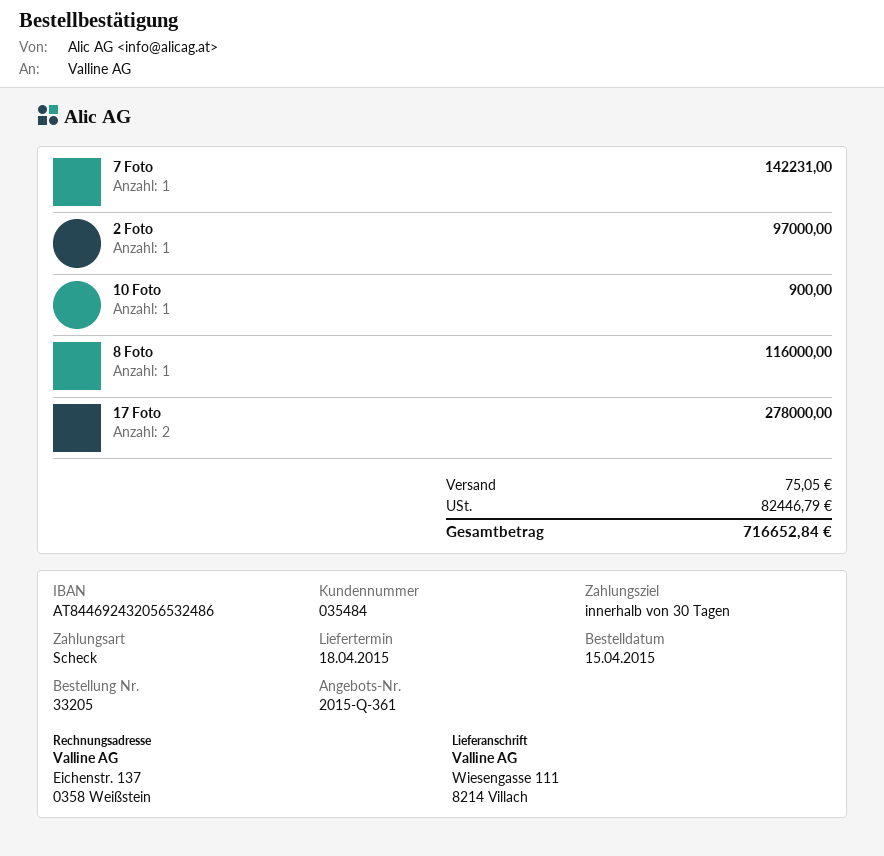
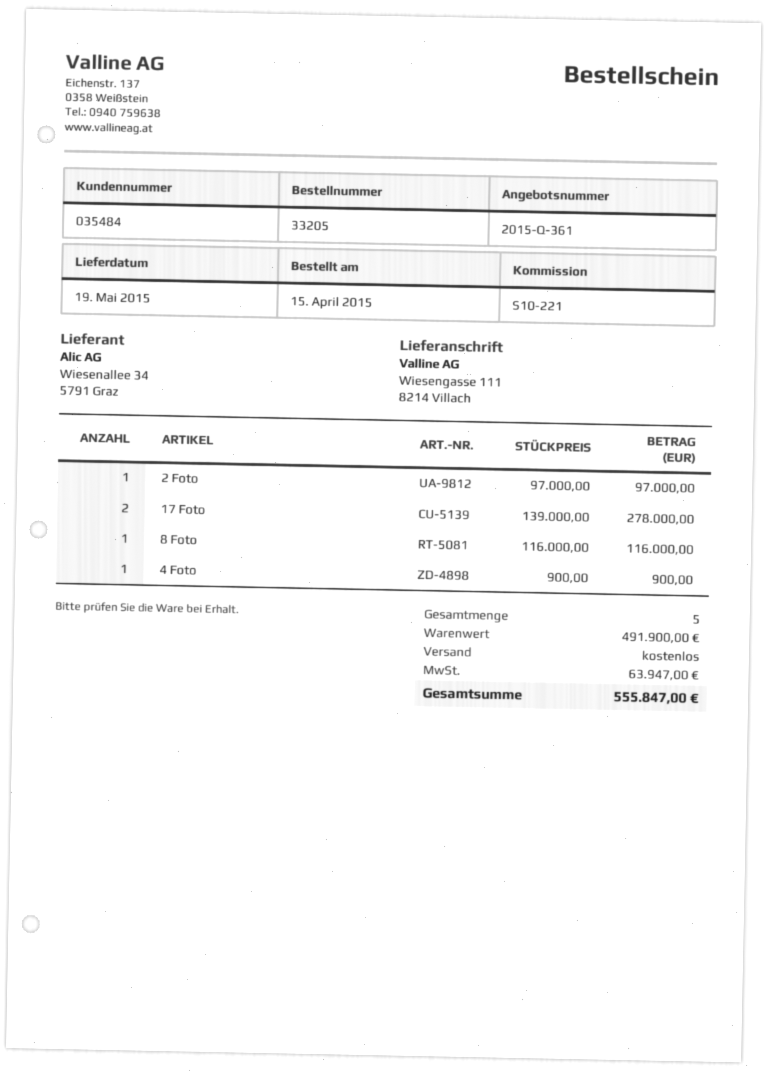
delivery date: 2015-04-18 -> 2015-05-19
7 Foto: 1 for 142231.00 -> none
10 Foto: 1 for 900.00 -> none
4 Foto: none -> 1 for 900.00
shipping: 75.05 -> 0.00
tax: 82446.79 -> 63947.00
total: 716652.84 -> 555847.00

